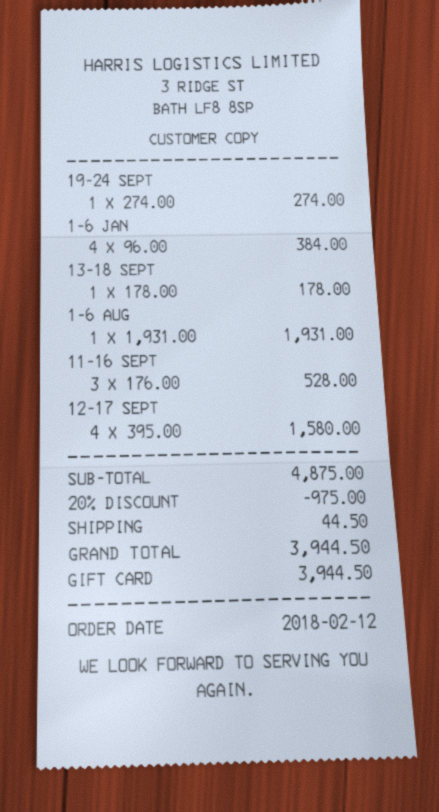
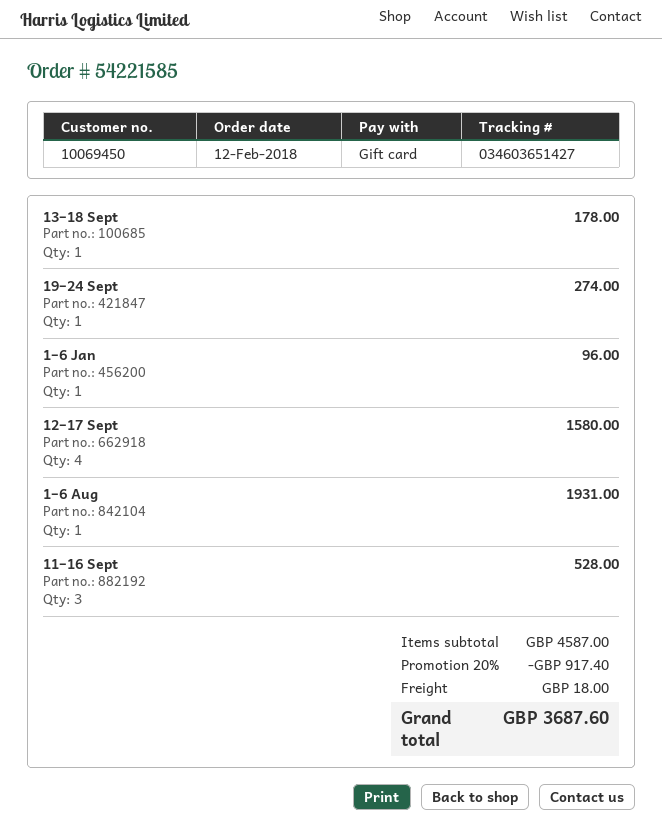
1–6 JAN: 4 for 384.00 -> 1 for 96.00
subtotal: 4875.00 -> 4587.00
discount: 20% = 975.00 -> 20% = 917.40
shipping: 44.50 -> 18.00
total: 3944.50 -> 3687.60

